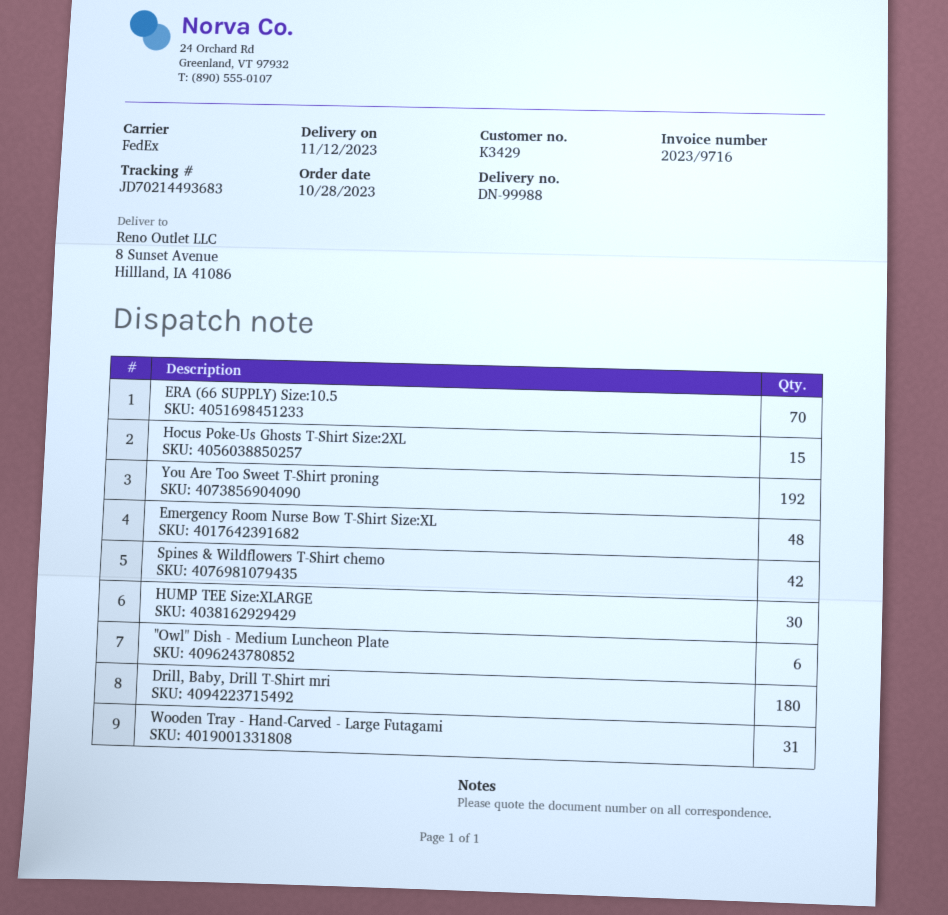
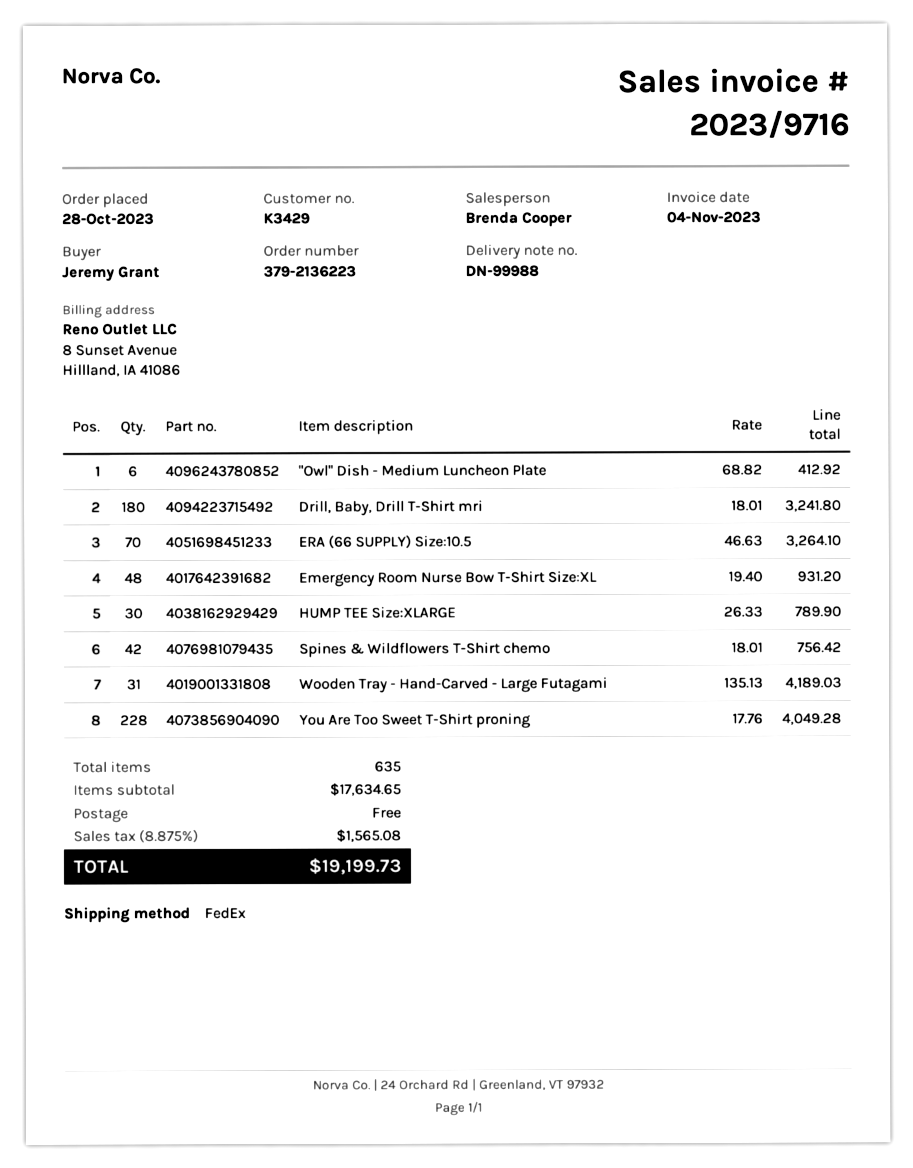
Hocus Poke-Us Ghosts T-Shirt Size:2XL: 15 -> none
You Are Too Sweet T-Shirt proning: 192 -> 228

